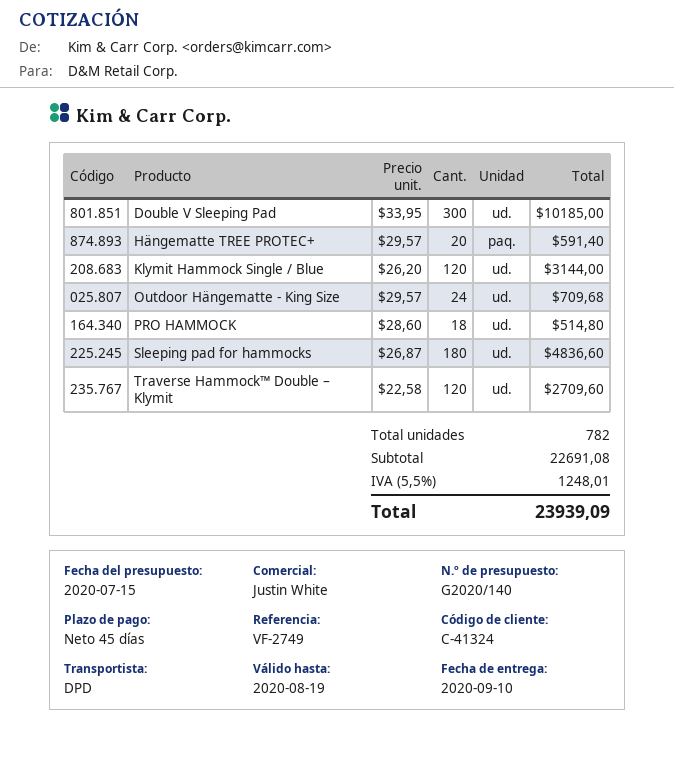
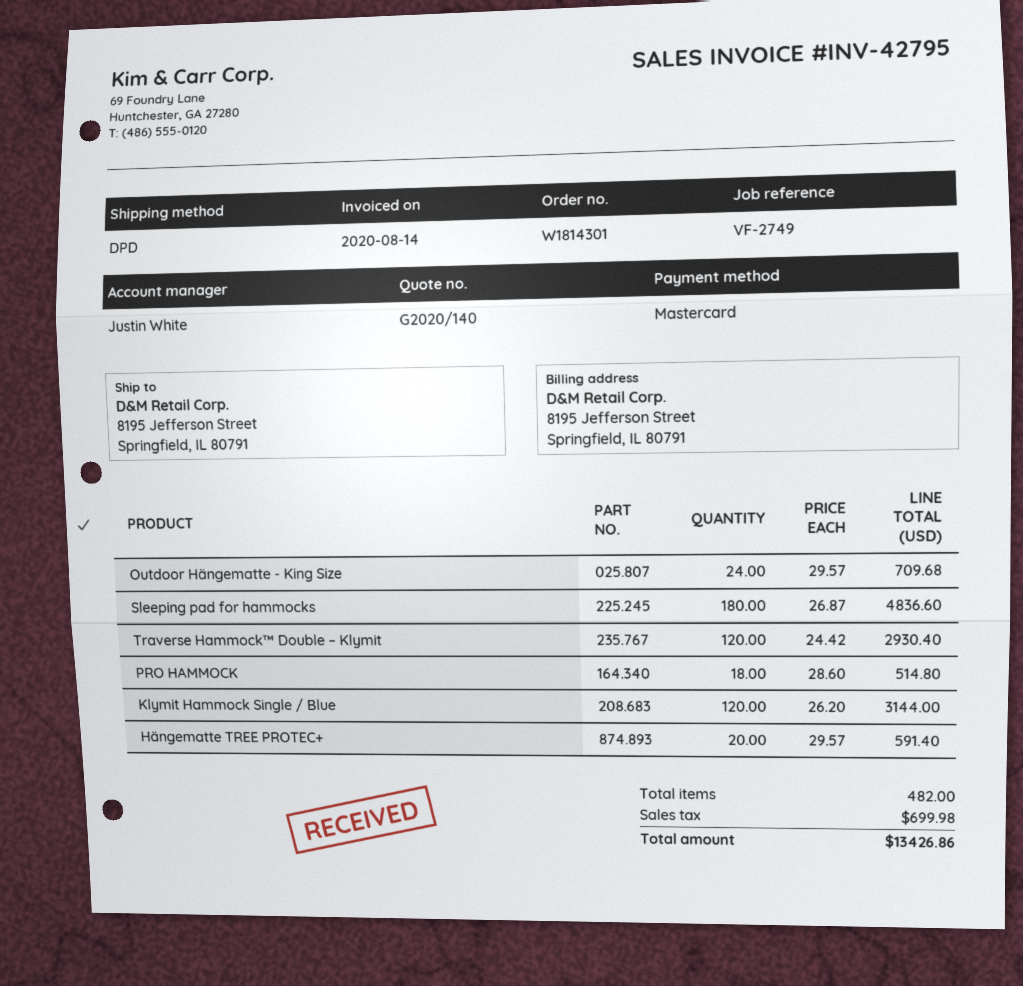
Double V Sleeping Pad: 300 x 33.95 = 10185.00 -> none
Traverse Hammock™ Double – Klymit: 120 x 22.58 = 2709.60 -> 120 x 24.42 = 2930.40
total quantity: 782 -> 482
tax: 1248.01 -> 699.98
total: 23939.09 -> 13426.86

